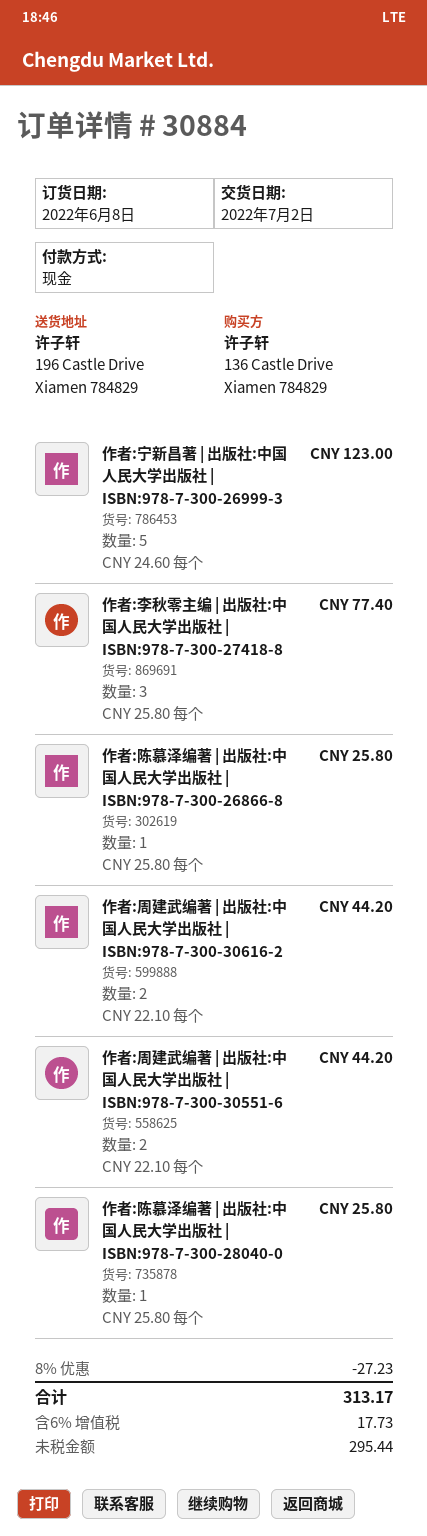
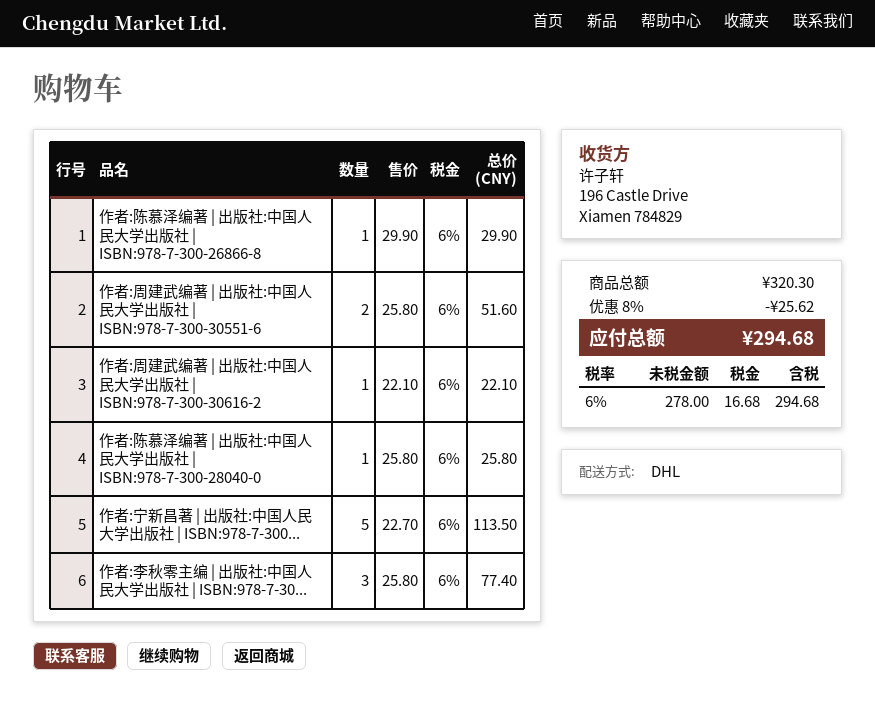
作者:宁新昌著 | 出版社:中国人民大学出版社 | ISBN:978-7-300-26999-3: 5 x 24.60 = 123.00 -> 5 x 22.70 = 113.50
作者:陈慕泽编著 | 出版社:中国人民大学出版社 | ISBN:978-7-300-26866-8: 1 x 25.80 = 25.80 -> 1 x 29.90 = 29.90
作者:周建武编著 | 出版社:中国人民大学出版社 | ISBN:978-7-300-30616-2: 2 x 22.10 = 44.20 -> 1 x 22.10 = 22.10
作者:周建武编著 | 出版社:中国人民大学出版社 | ISBN:978-7-300-30551-6: 2 x 22.10 = 44.20 -> 2 x 25.80 = 51.60
discount: 8% = 27.23 -> 8% = 25.62
net: 295.44 -> 278.00
tax: 6% = 17.73 -> 6% = 16.68
total: 313.17 -> 294.68

